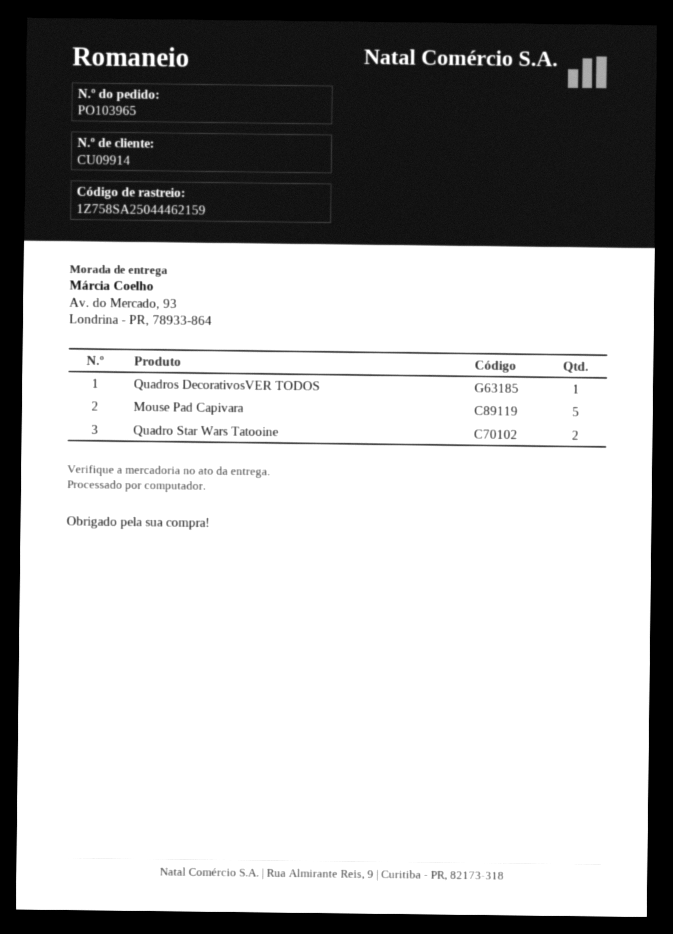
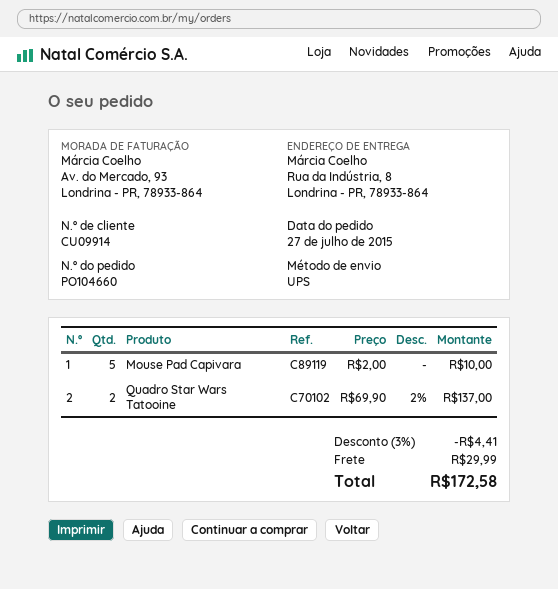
order number: PO103965 -> PO104660
ship to: Av. do Mercado, 93, Londrina - PR, 78933-864 -> Rua da Indústria, 8, Londrina - PR, 78933-864
Quadros DecorativosVER TODOS: 1 -> none

